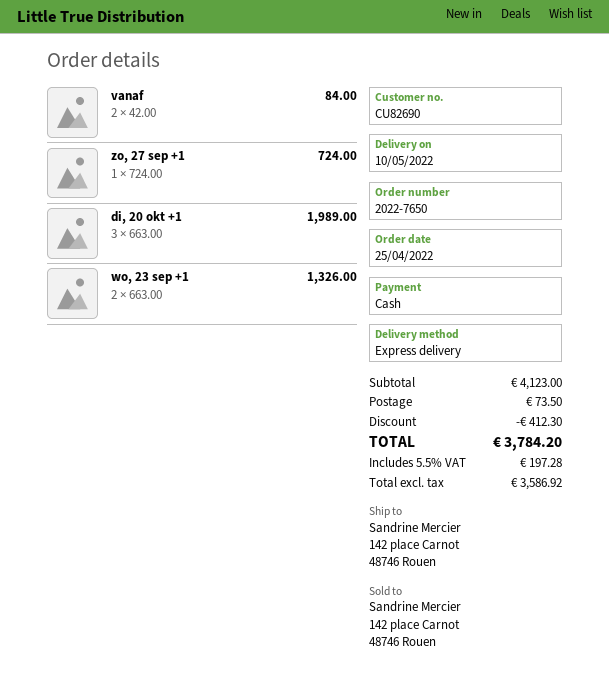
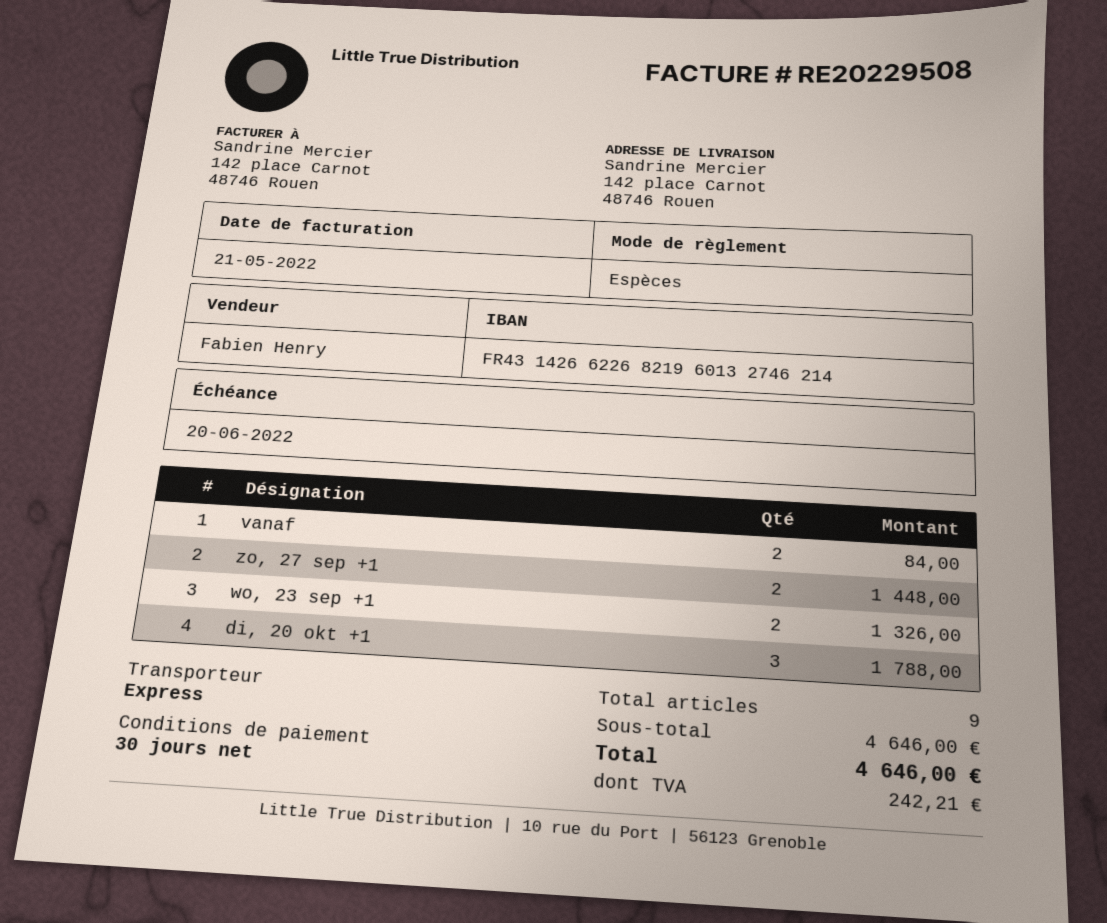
zo, 27 sep +1: 1 for 724.00 -> 2 for 1448.00
di, 20 okt +1: 3 for 1989.00 -> 3 for 1788.00
subtotal: 4123.00 -> 4646.00
discount: 412.30 -> none
shipping: 73.50 -> none
tax: 197.28 -> 242.21
total: 3784.20 -> 4646.00

